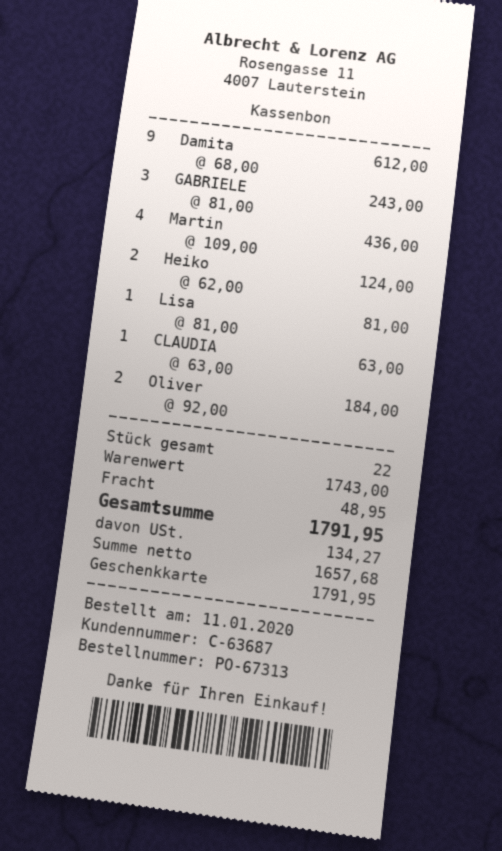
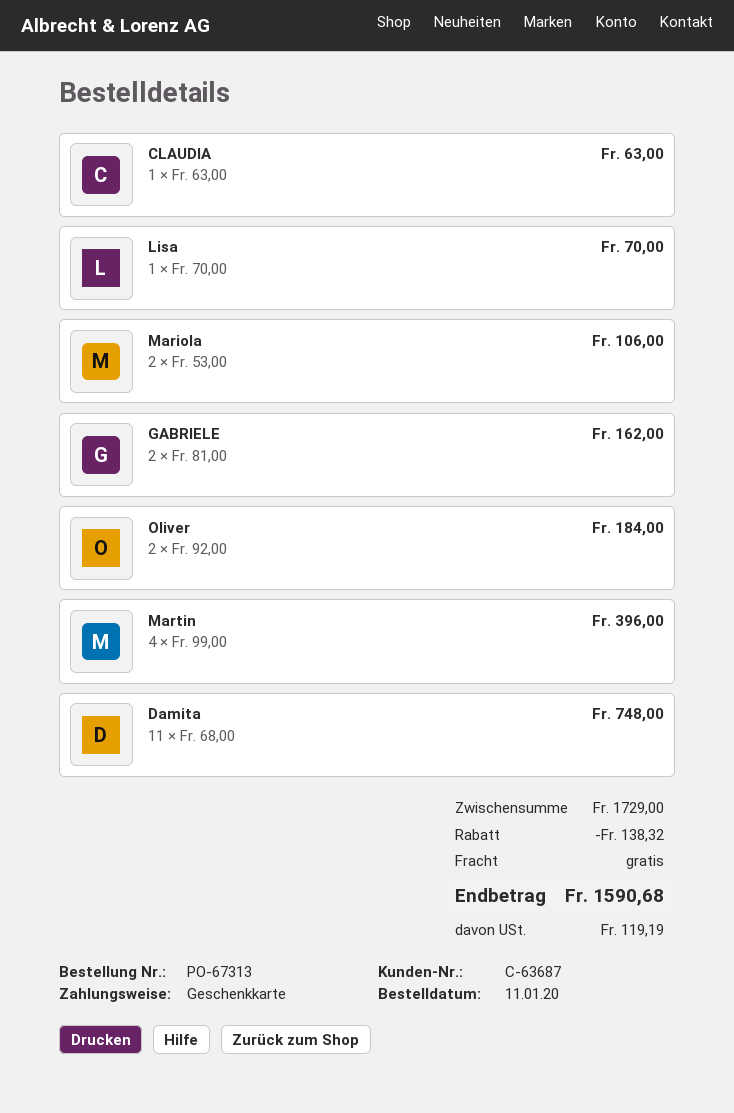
Damita: 9 x 68.00 = 612.00 -> 11 x 68.00 = 748.00
GABRIELE: 3 x 81.00 = 243.00 -> 2 x 81.00 = 162.00
Martin: 4 x 109.00 = 436.00 -> 4 x 99.00 = 396.00
Heiko: 2 x 62.00 = 124.00 -> none
Lisa: 1 x 81.00 = 81.00 -> 1 x 70.00 = 70.00
Mariola: none -> 2 x 53.00 = 106.00
subtotal: 1743.00 -> 1729.00
discount: none -> 138.32
shipping: 48.95 -> 0.00
tax: 134.27 -> 119.19
total: 1791.95 -> 1590.68

